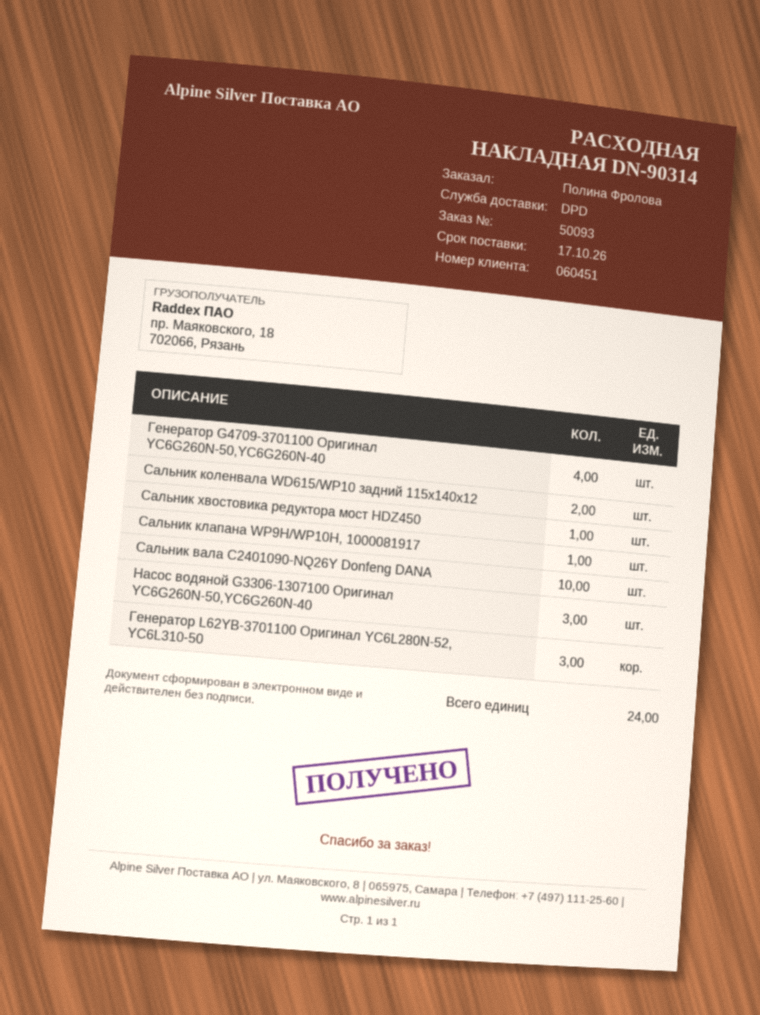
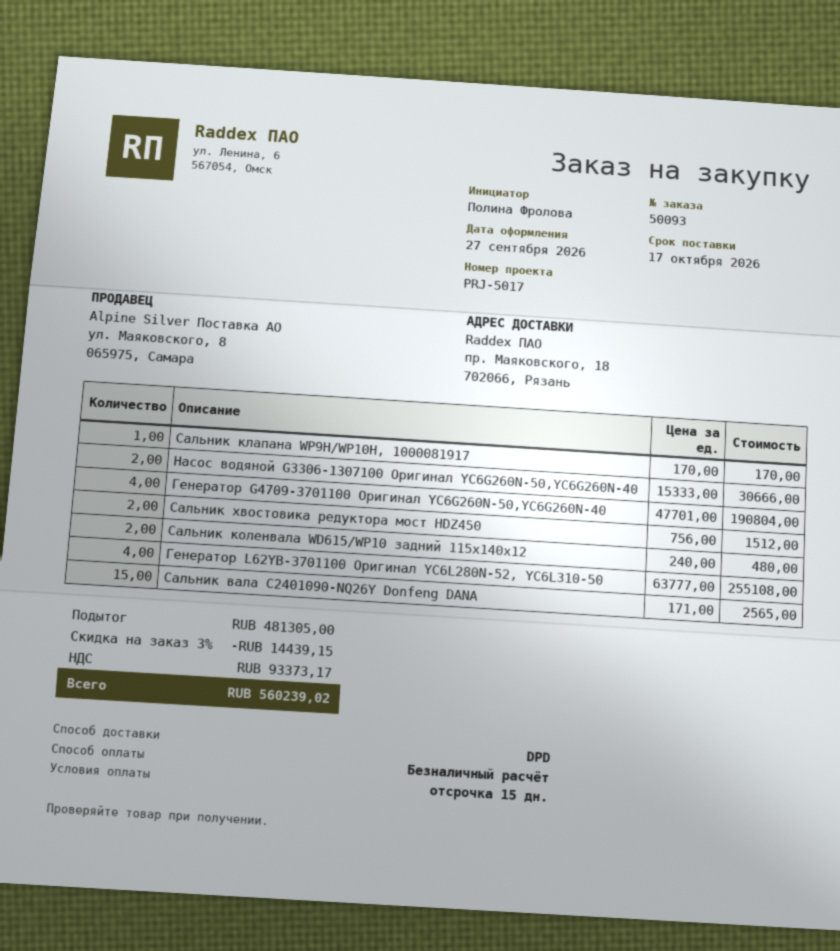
Сальник хвостовика редуктора мост HDZ450: 1 -> 2
Сальник вала C2401090-NQ26Y Donfeng DANA: 10 -> 15
Насос водяной G3306-1307100 Оригинал YC6G260N-50,YC6G260N-40: 3 -> 2
Генератор L62YB-3701100 Оригинал YC6L280N-52, YC6L310-50: 3 -> 4

